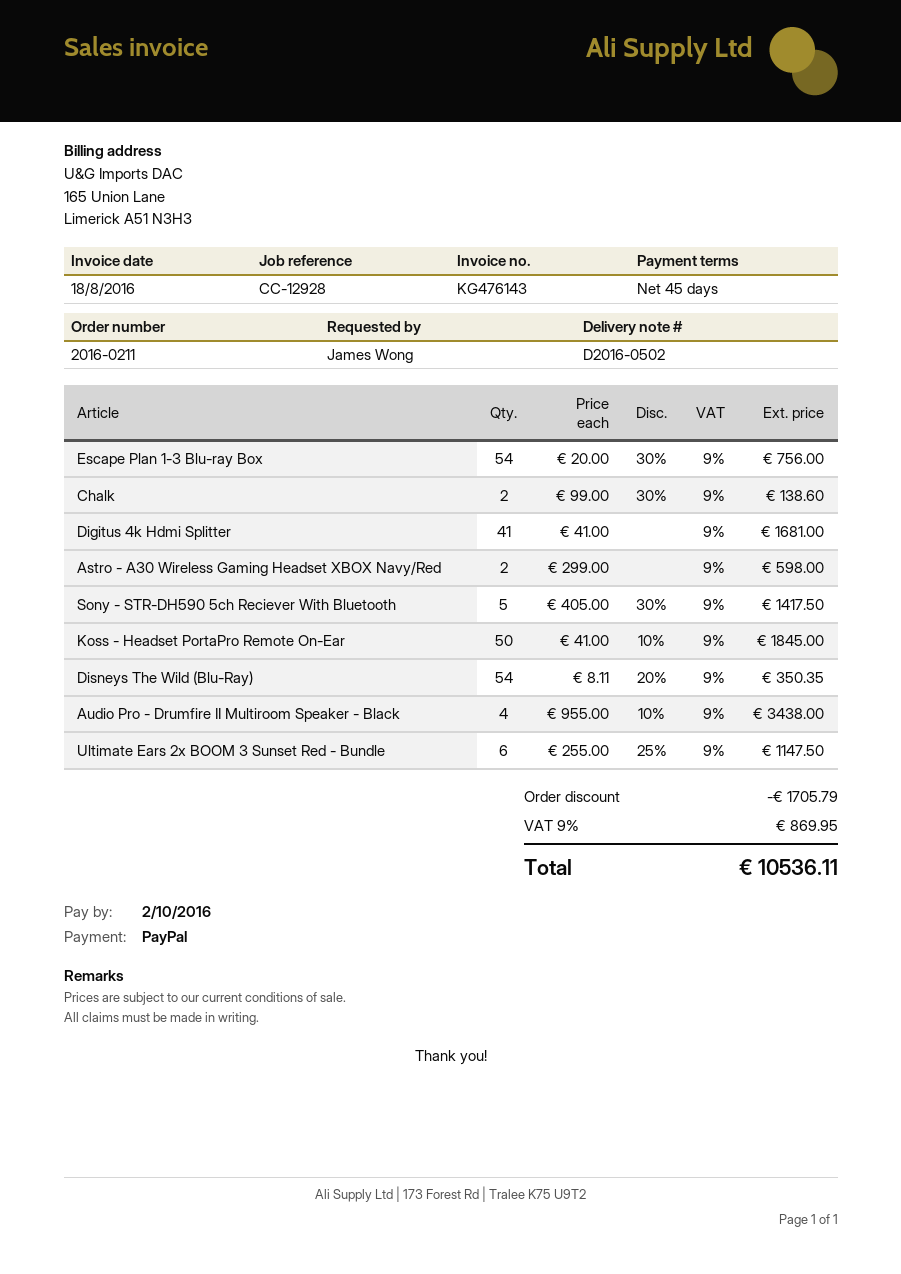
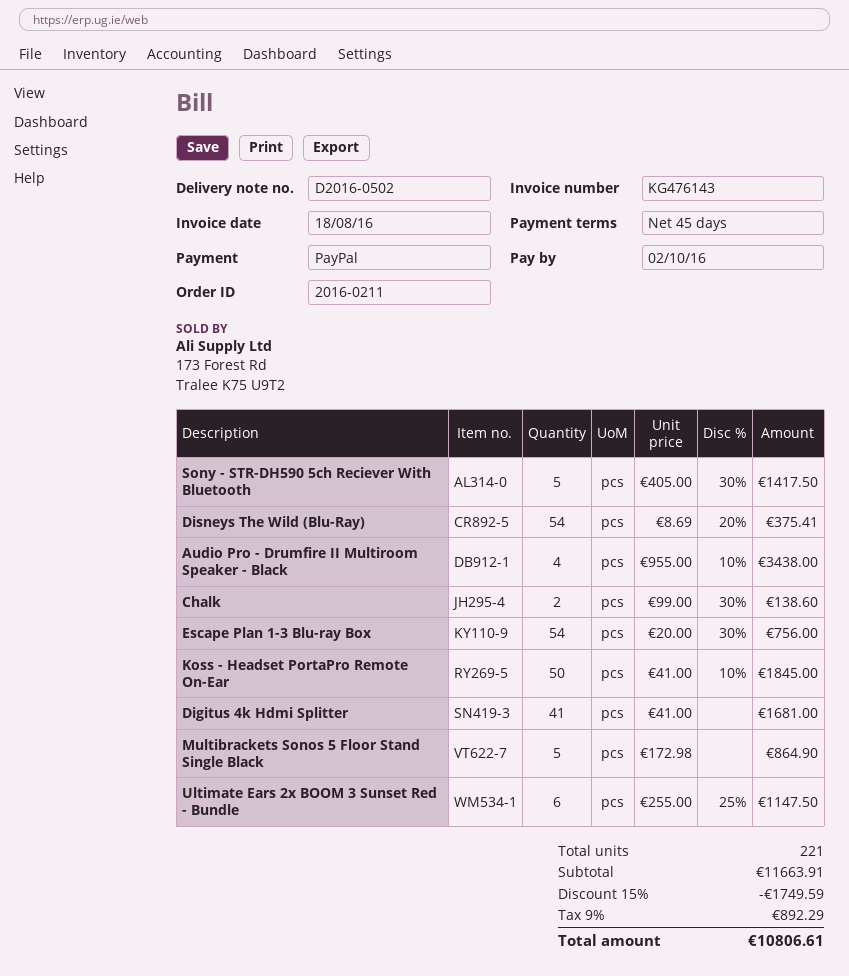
Astro - A30 Wireless Gaming Headset XBOX Navy/Red: 2 x 299.00 = 598.00 -> none
Disneys The Wild (Blu-Ray): 54 x 8.11 - 20% = 350.35 -> 54 x 8.69 - 20% = 375.41
Multibrackets Sonos 5 Floor Stand Single Black: none -> 5 x 172.98 = 864.90
discount: 1705.79 -> 1749.59
tax: 9% = 869.95 -> 9% = 892.29
total: 10536.11 -> 10806.61

